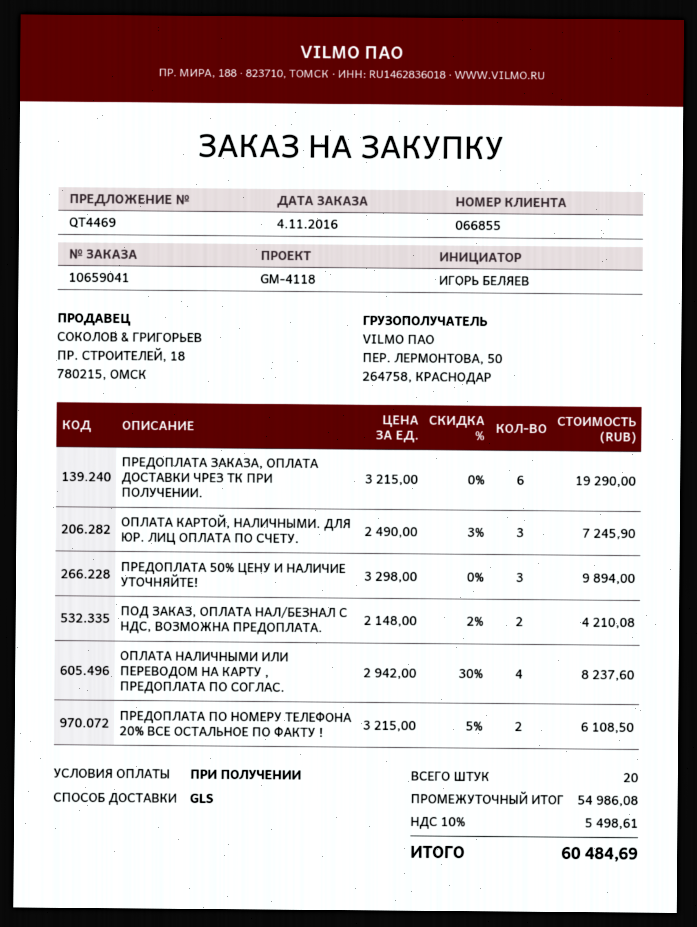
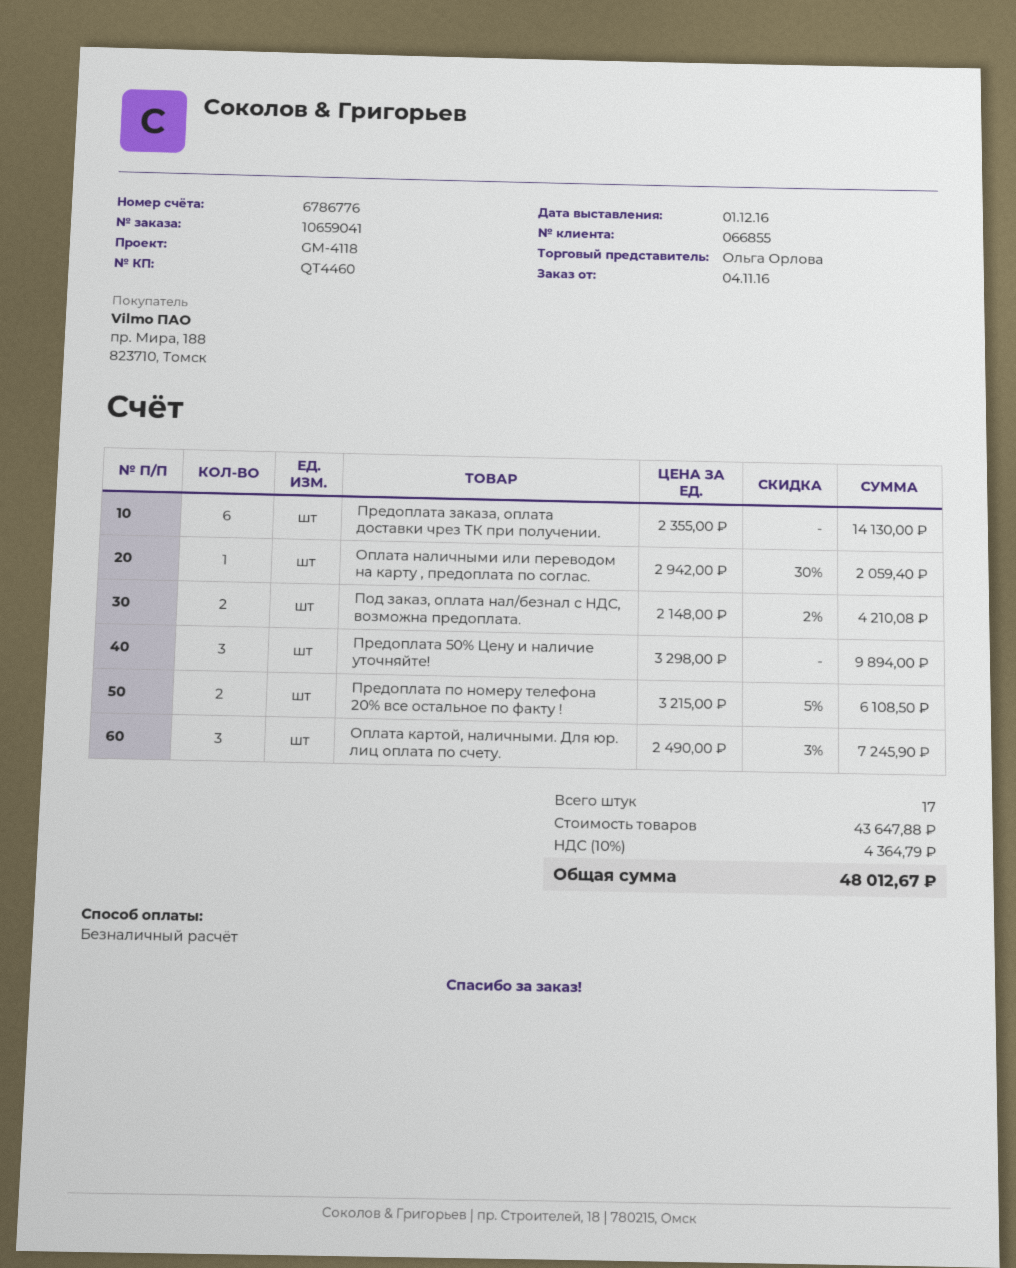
quote number: QT4469 -> QT4460
ПРЕДОПЛАТА ЗАКАЗА, ОПЛАТА ДОСТАВКИ ЧРЕЗ ТК ПРИ ПОЛУЧЕНИИ.: 6 x 3215.00 = 19290.00 -> 6 x 2355.00 = 14130.00
ОПЛАТА НАЛИЧНЫМИ ИЛИ ПЕРЕВОДОМ НА КАРТУ , ПРЕДОПЛАТА ПО СОГЛАС.: 4 x 2942.00 - 30% = 8237.60 -> 1 x 2942.00 - 30% = 2059.40
total quantity: 20 -> 17
subtotal: 54986.08 -> 43647.88
tax: 10% = 5498.61 -> 10% = 4364.79
total: 60484.69 -> 48012.67

